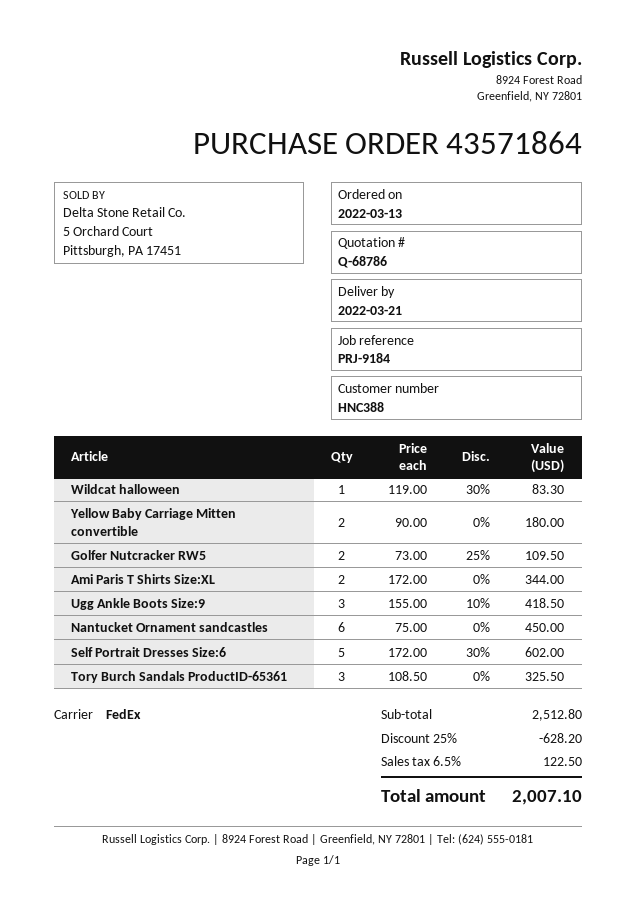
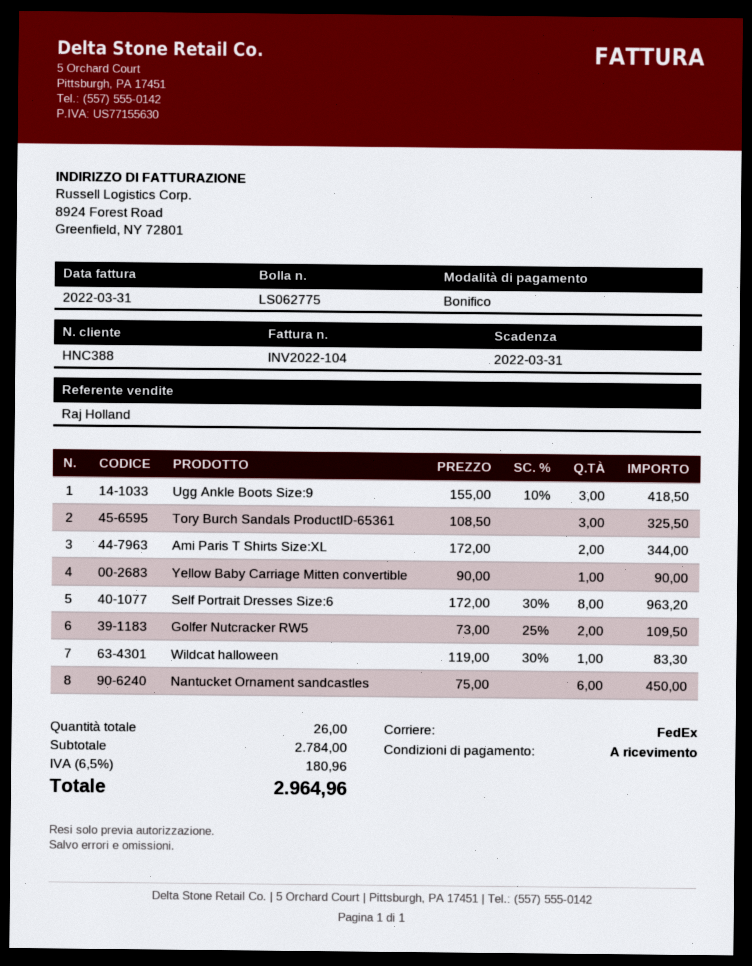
Yellow Baby Carriage Mitten convertible: 2 x 90.00 = 180.00 -> 1 x 90.00 = 90.00
Self Portrait Dresses Size:6: 5 x 172.00 - 30% = 602.00 -> 8 x 172.00 - 30% = 963.20
subtotal: 2512.80 -> 2784.00
discount: 25% = 628.20 -> none
tax: 6.5% = 122.50 -> 6.5% = 180.96
total: 2007.10 -> 2964.96

